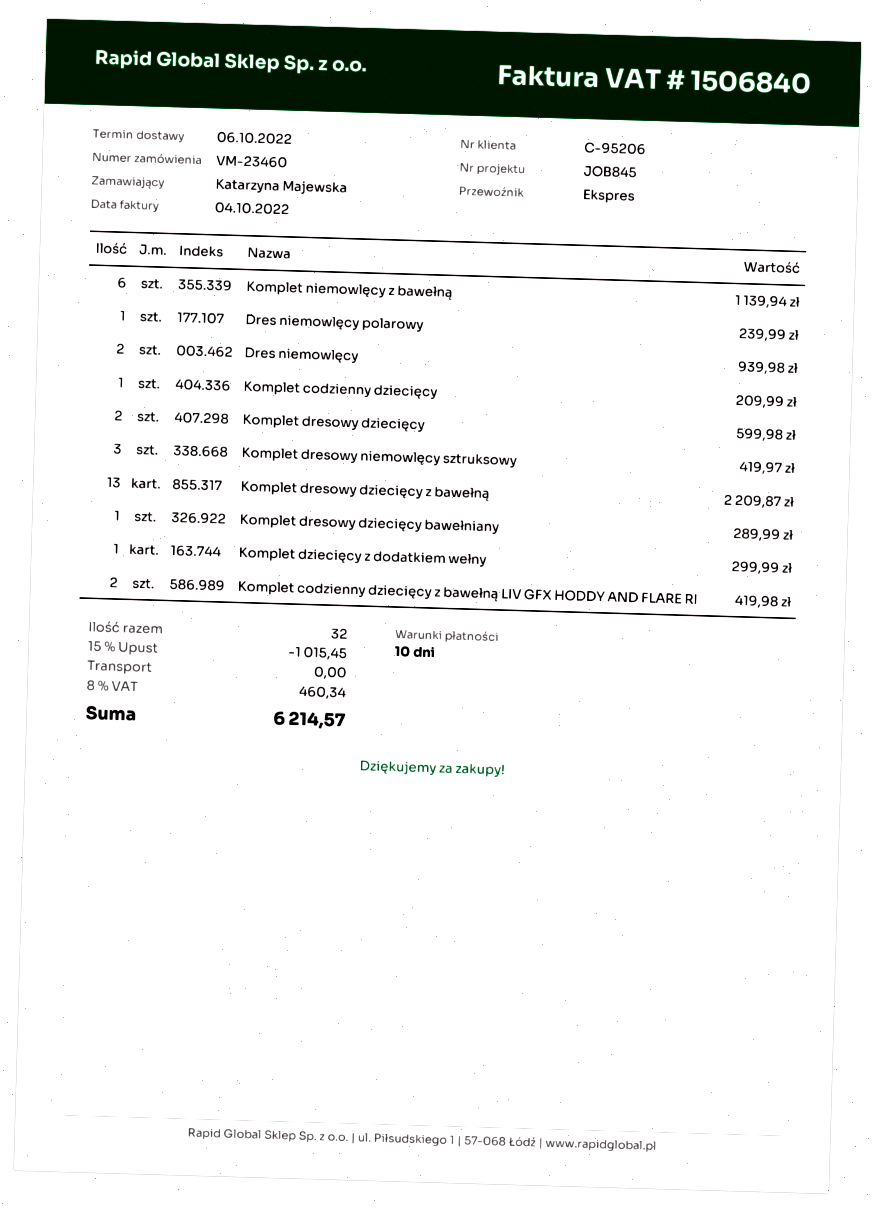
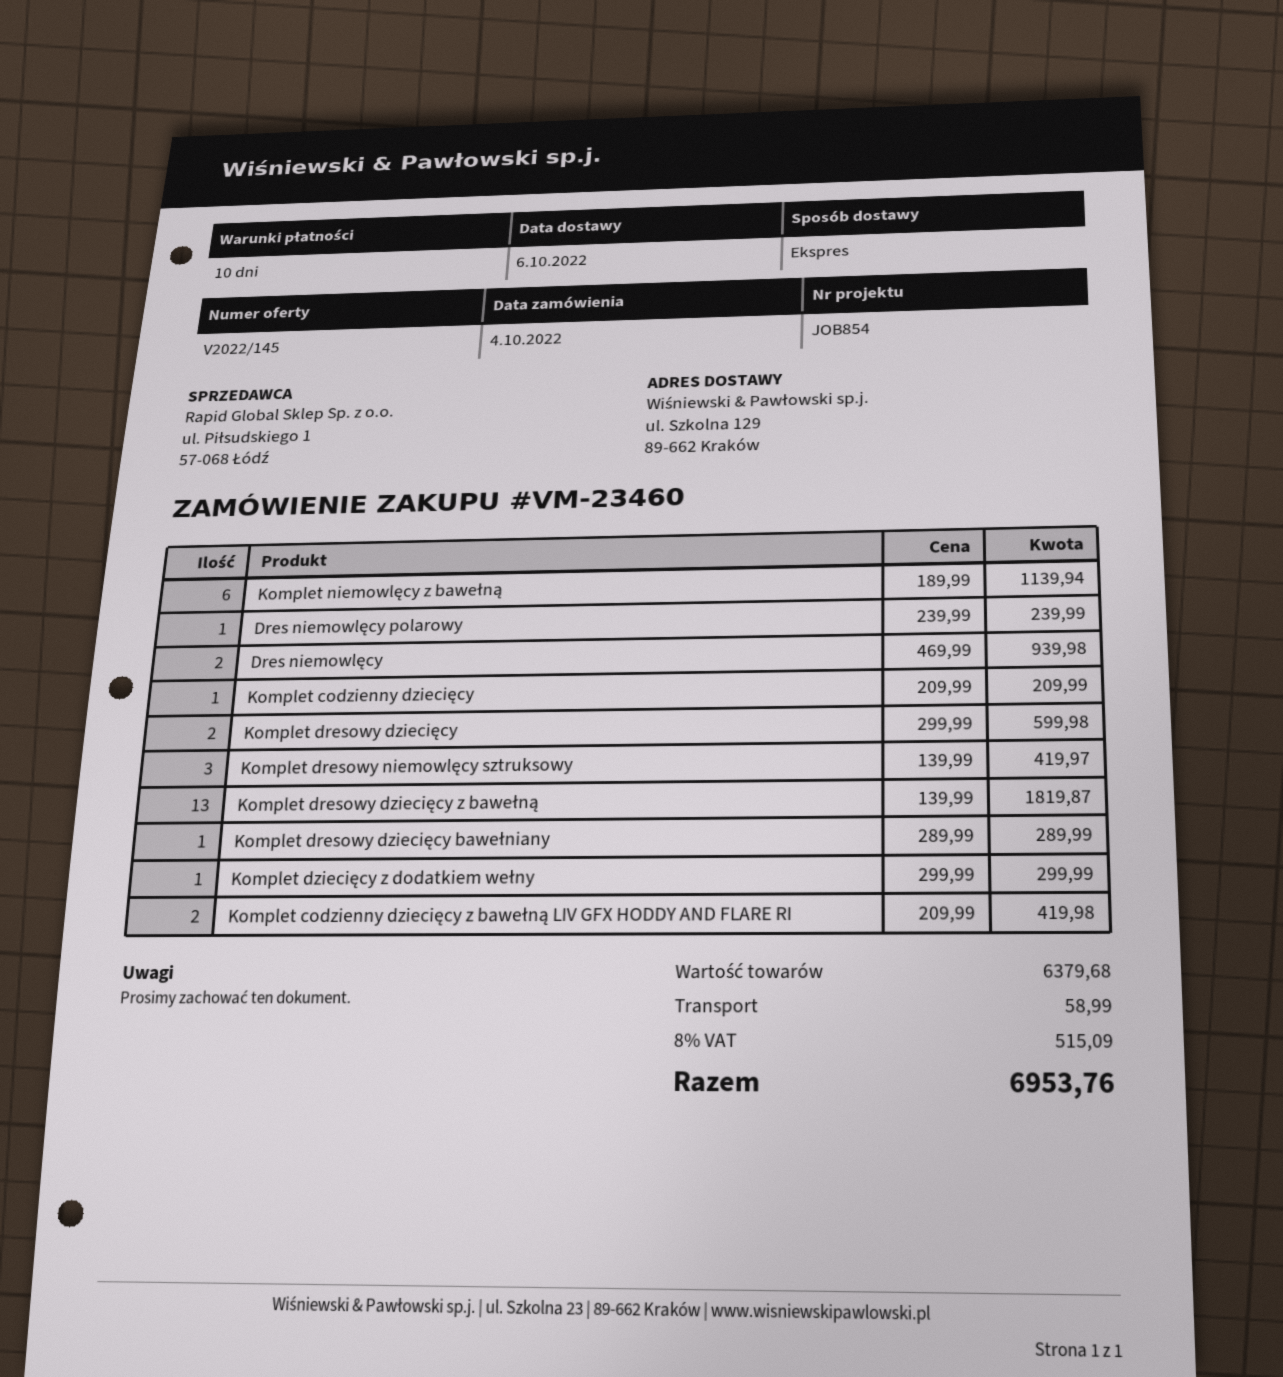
reference: JOB845 -> JOB854
Komplet dresowy dziecięcy z bawełną: 13 for 2209.87 -> 13 for 1819.87
discount: 15% = 1015.45 -> none
shipping: 0.00 -> 58.99
tax: 8% = 460.34 -> 8% = 515.09
total: 6214.57 -> 6953.76

